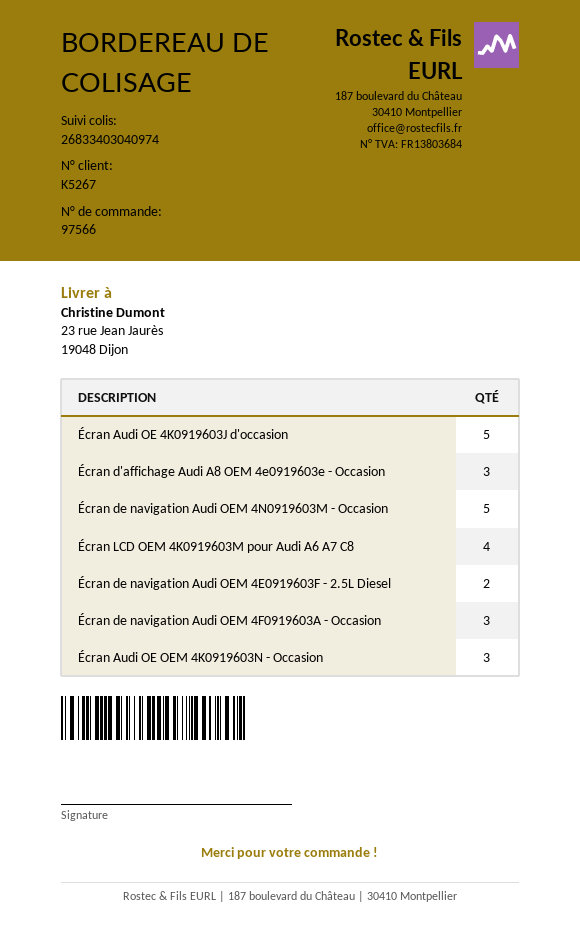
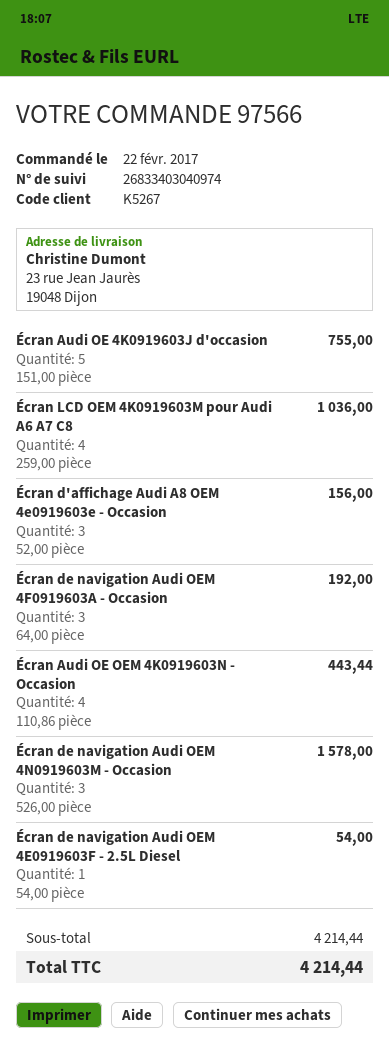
Écran de navigation Audi OEM 4N0919603M - Occasion: 5 -> 3
Écran de navigation Audi OEM 4E0919603F - 2.5L Diesel: 2 -> 1
Écran Audi OE OEM 4K0919603N - Occasion: 3 -> 4

